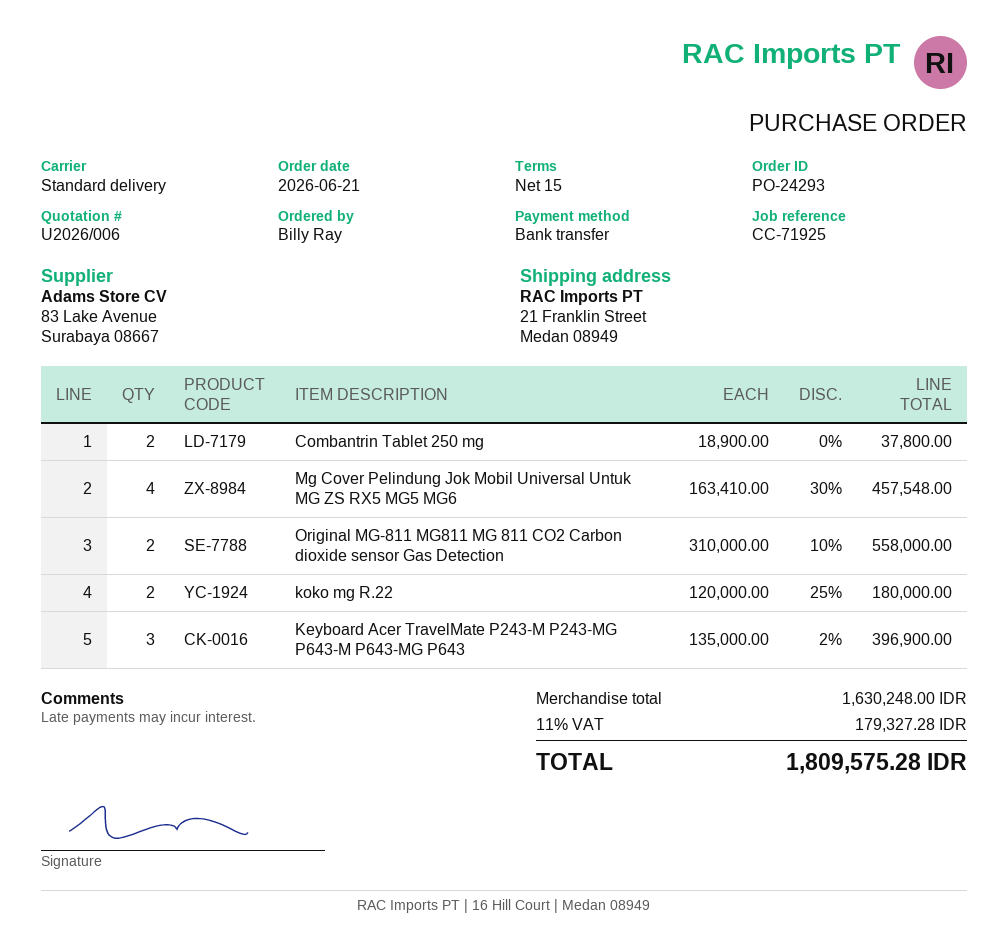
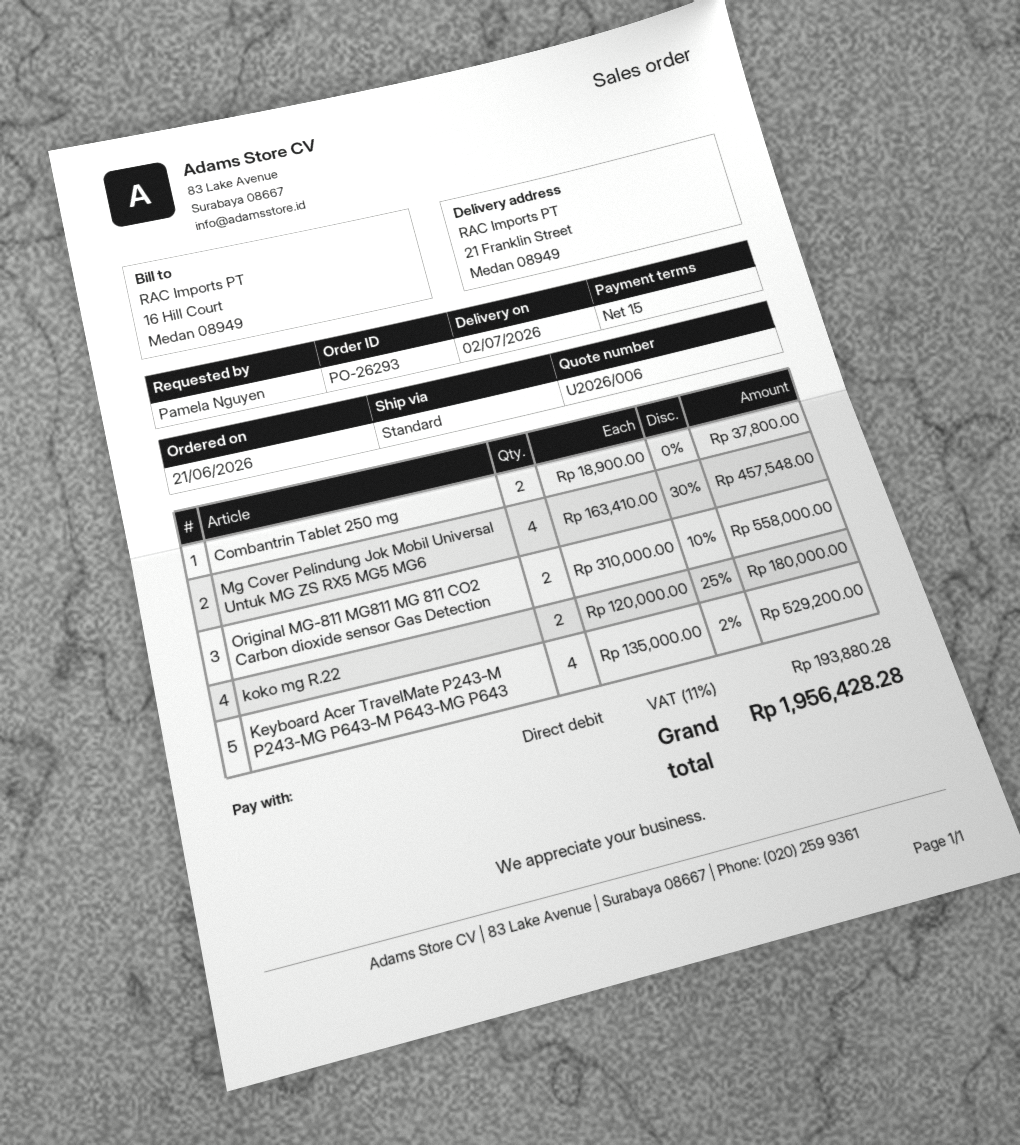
order number: PO-24293 -> PO-26293
ordered by: Billy Ray -> Pamela Nguyen
payment method: bank transfer -> direct debit
Keyboard Acer TravelMate P243-M P243-MG P643-M P643-MG P643: 3 x 135000.00 - 2% = 396900.00 -> 4 x 135000.00 - 2% = 529200.00
tax: 11% = 179327.28 -> 11% = 193880.28
total: 1809575.28 -> 1956428.28

